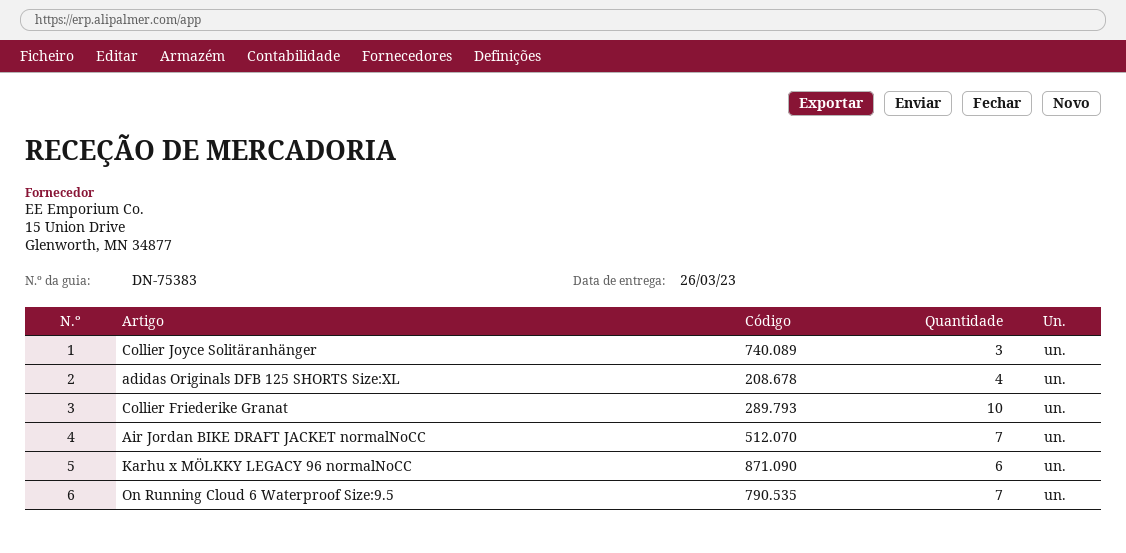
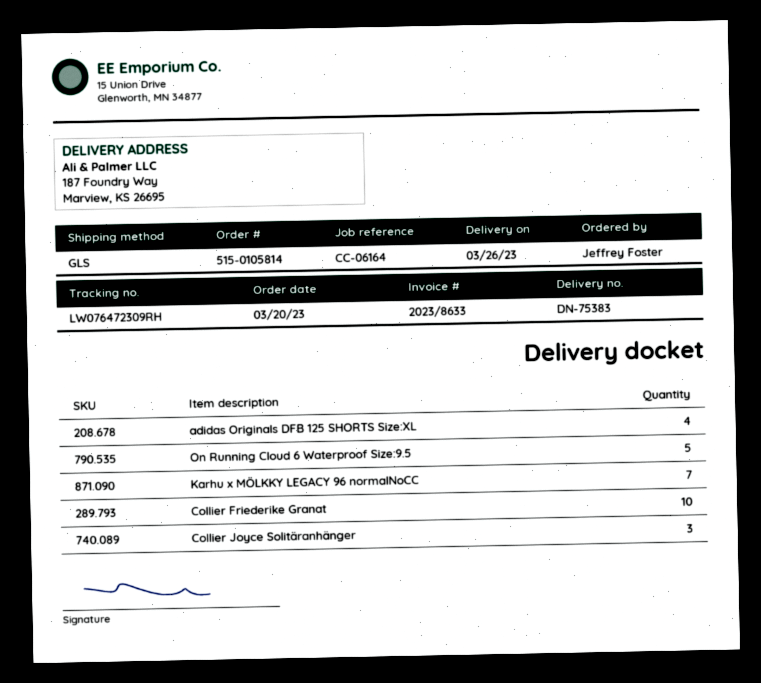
Air Jordan BIKE DRAFT JACKET normalNoCC: 7 -> none
Karhu x MÖLKKY LEGACY 96 normalNoCC: 6 -> 7
On Running Cloud 6 Waterproof Size:9.5: 7 -> 5

